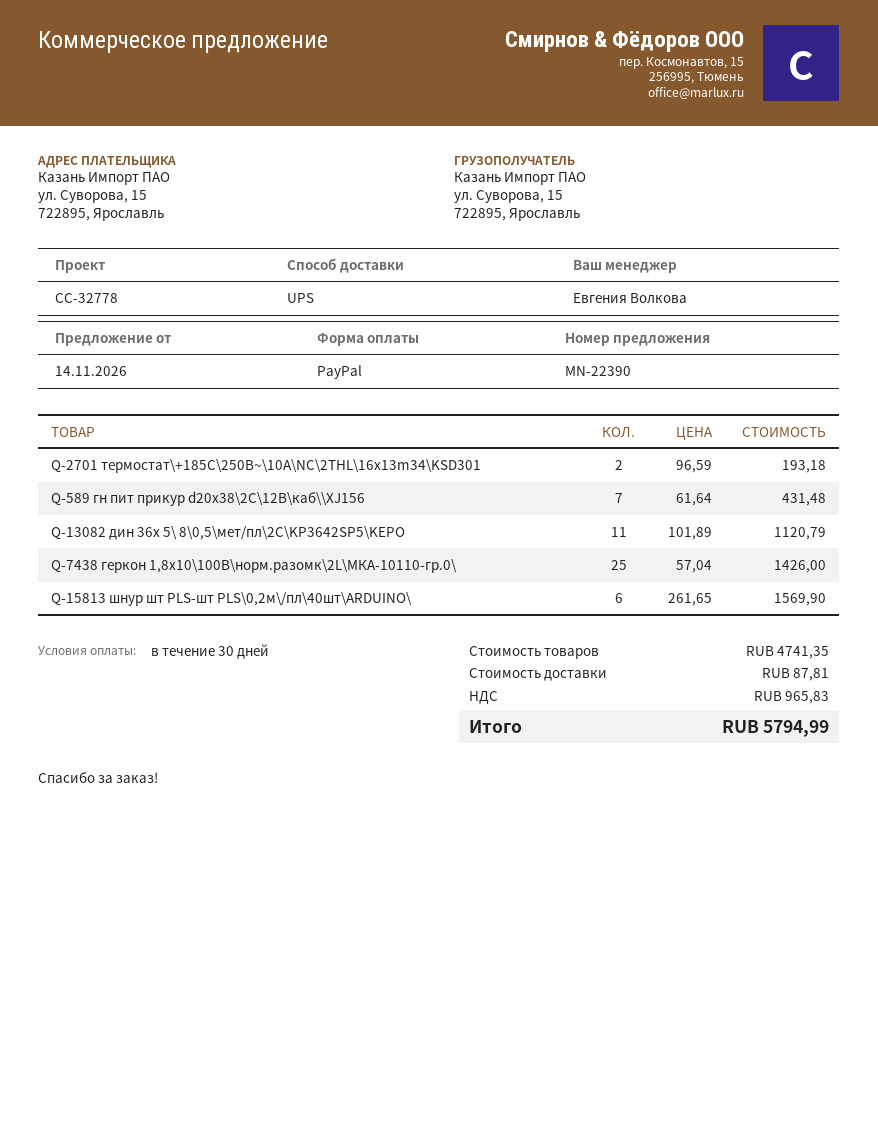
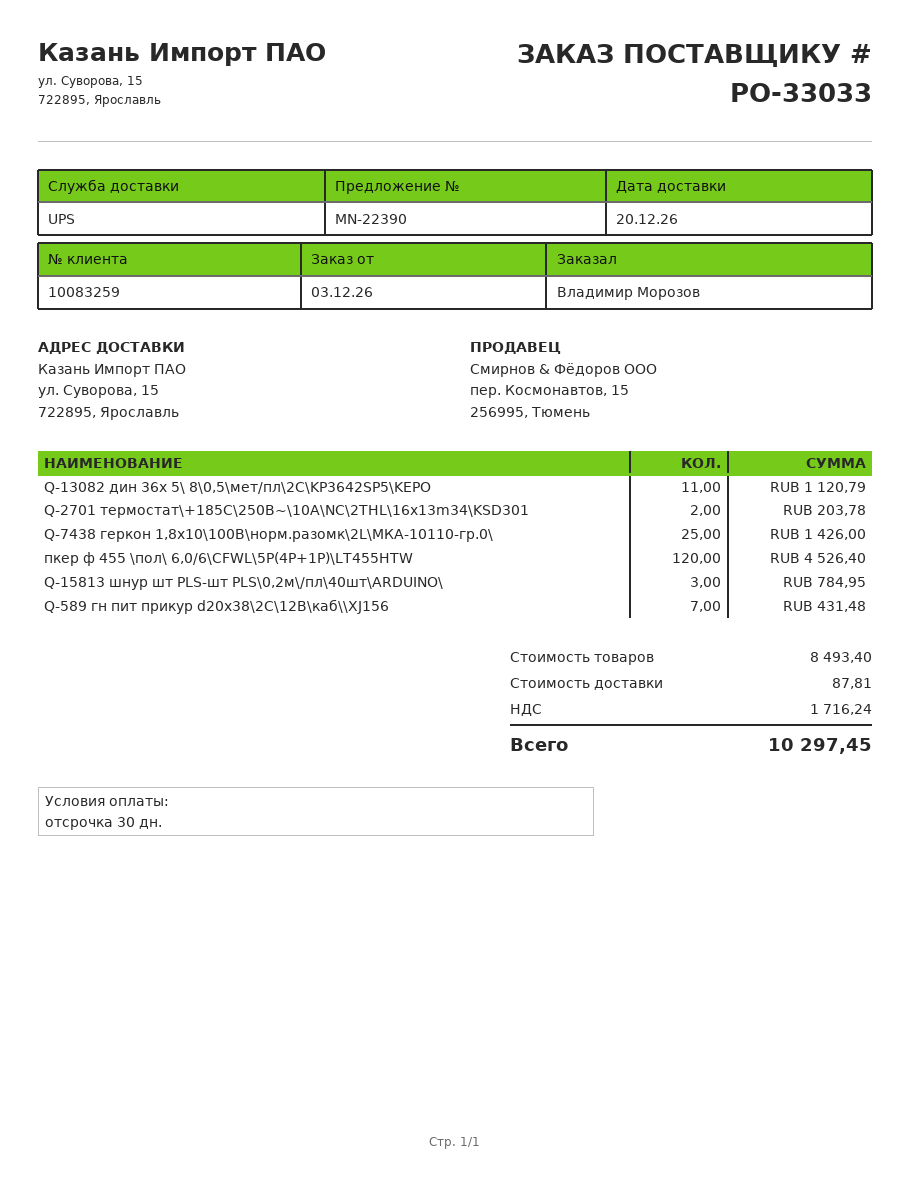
Q-2701 термостат\+185C\250В~\10А\NC\2THL\16x13m34\KSD301: 2 for 193.18 -> 2 for 203.78
Q-15813 шнур шт PLS-шт PLS\0,2м\/пл\40шт\ARDUINO\: 6 for 1569.90 -> 3 for 784.95
пкер ф 455 \пол\ 6,0/6\CFWL\5P(4P+1P)\LT455HTW: none -> 120 for 4526.40
subtotal: 4741.35 -> 8493.40
tax: 965.83 -> 1716.24
total: 5794.99 -> 10297.45

